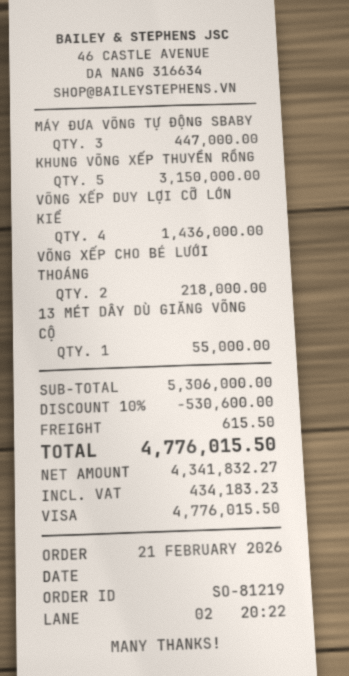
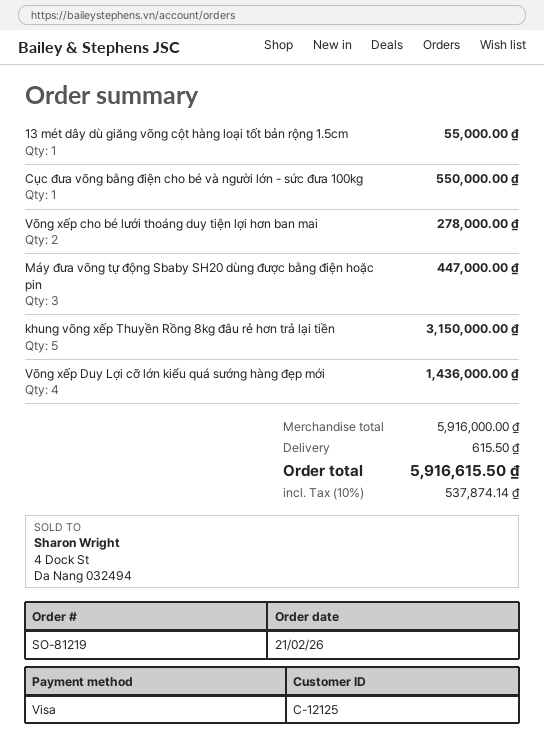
VÕNG XẾP CHO BÉ LƯỚI THOÁNG: 2 for 218000.00 -> 2 for 278000.00
Cục đưa võng bằng điện cho bé và người lớn - sức đưa 100kg: none -> 1 for 550000.00
subtotal: 5306000.00 -> 5916000.00
discount: 10% = 530600.00 -> none
tax: 434183.23 -> 537874.14
total: 4776015.50 -> 5916615.50

